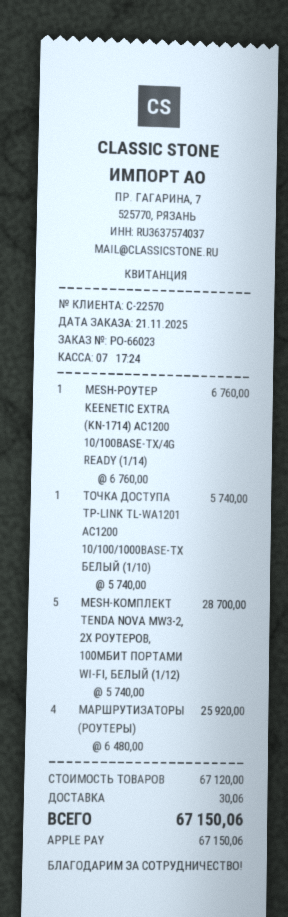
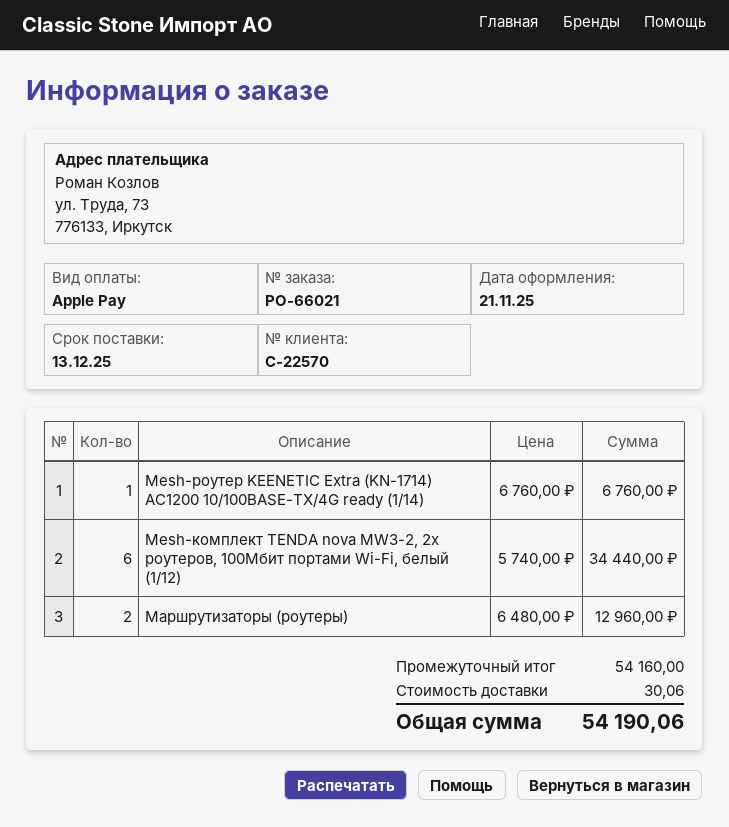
order number: PO-66023 -> PO-66021
ТОЧКА ДОСТУПА TP-LINK TL-WA1201 AC1200 10/100/1000BASE-TX БЕЛЫЙ (1/10): 1 x 5740.00 = 5740.00 -> none
MESH-КОМПЛЕКТ TENDA NOVA MW3-2, 2Х РОУТЕРОВ, 100МБИТ ПОРТАМИ WI-FI, БЕЛЫЙ (1/12): 5 x 5740.00 = 28700.00 -> 6 x 5740.00 = 34440.00
МАРШРУТИЗАТОРЫ (РОУТЕРЫ): 4 x 6480.00 = 25920.00 -> 2 x 6480.00 = 12960.00
subtotal: 67120.00 -> 54160.00
total: 67150.06 -> 54190.06

